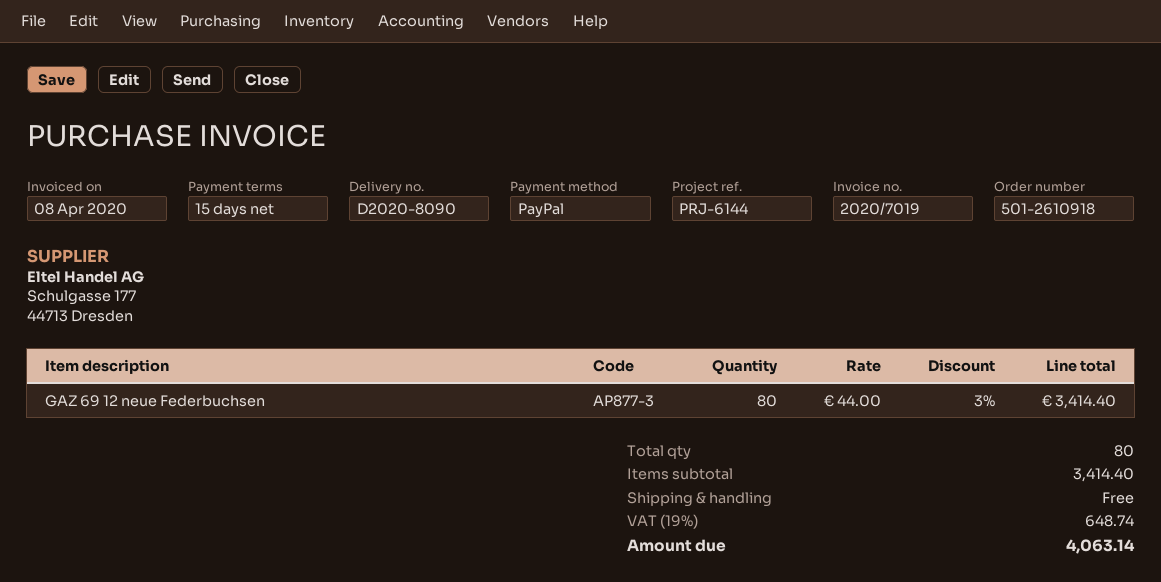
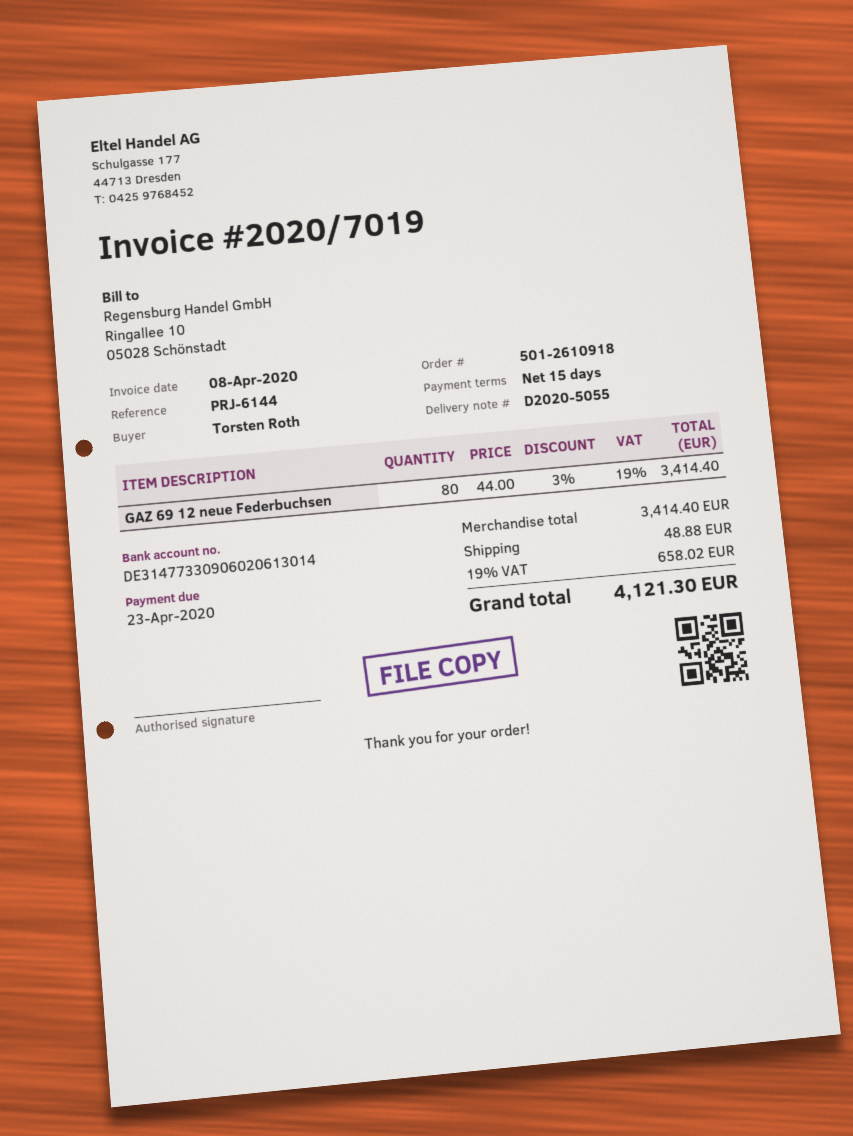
delivery note number: D2020-8090 -> D2020-5055
shipping: 0.00 -> 48.88
tax: 19% = 648.74 -> 19% = 658.02
total: 4063.14 -> 4121.30

